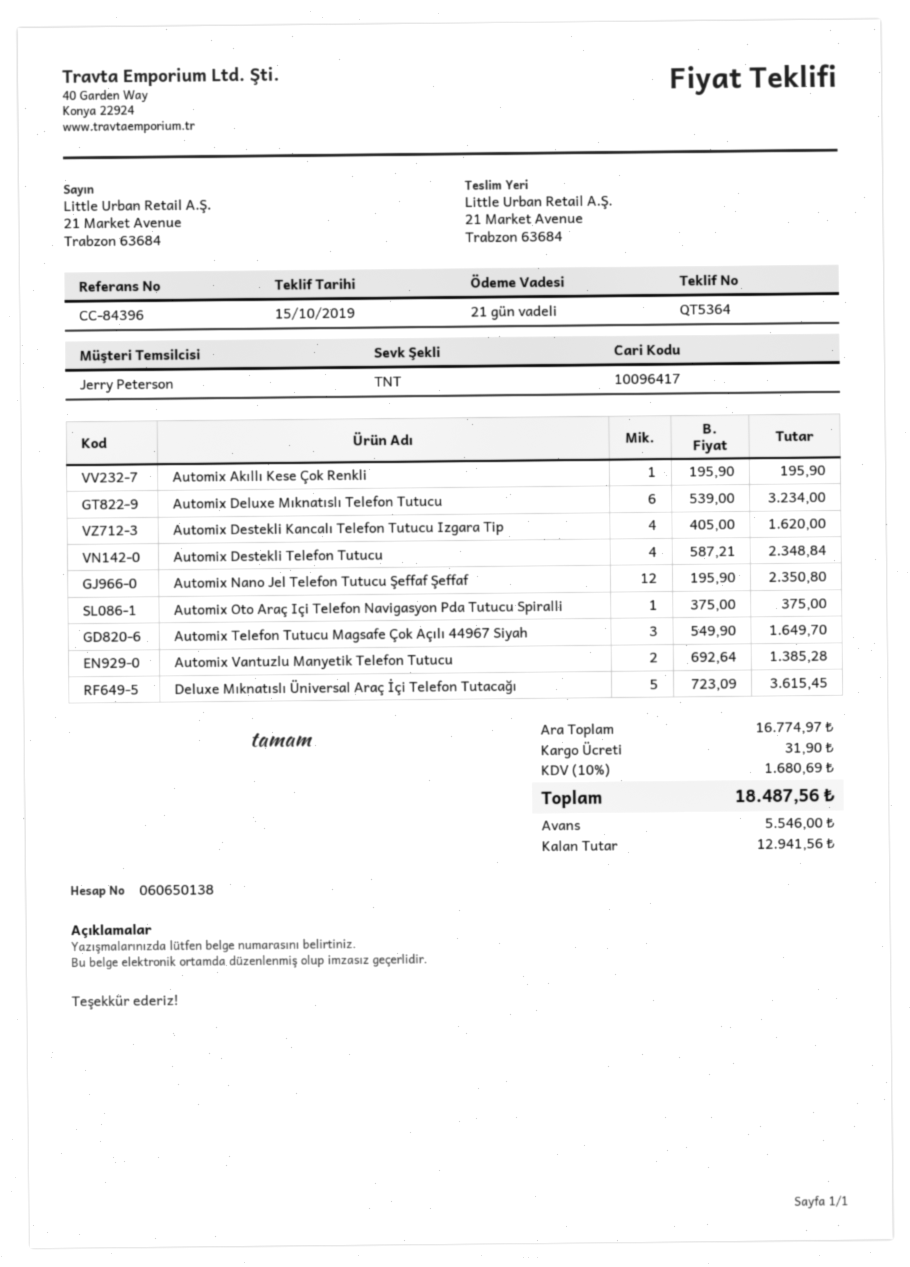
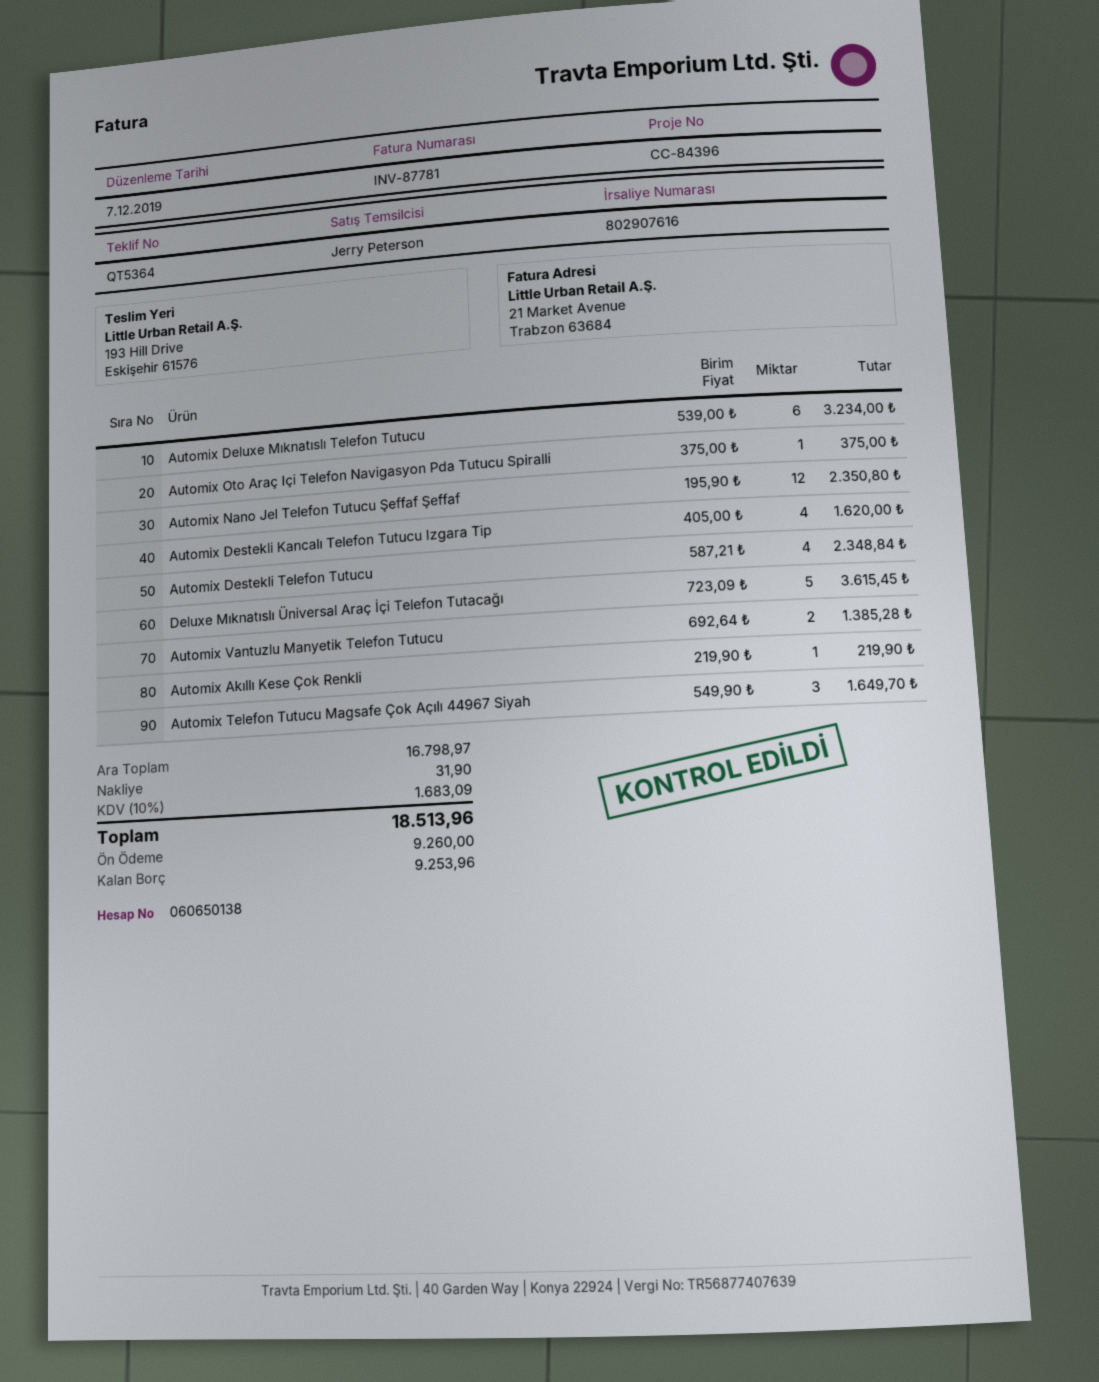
ship to: 21 Market Avenue, Trabzon 63684 -> 193 Hill Drive, Eskişehir 61576
Automix Akıllı Kese Çok Renkli: 1 x 195.90 = 195.90 -> 1 x 219.90 = 219.90
subtotal: 16774.97 -> 16798.97
tax: 10% = 1680.69 -> 10% = 1683.09
total: 18487.56 -> 18513.96
deposit: 5546.00 -> 9260.00
balance: 12941.56 -> 9253.96

